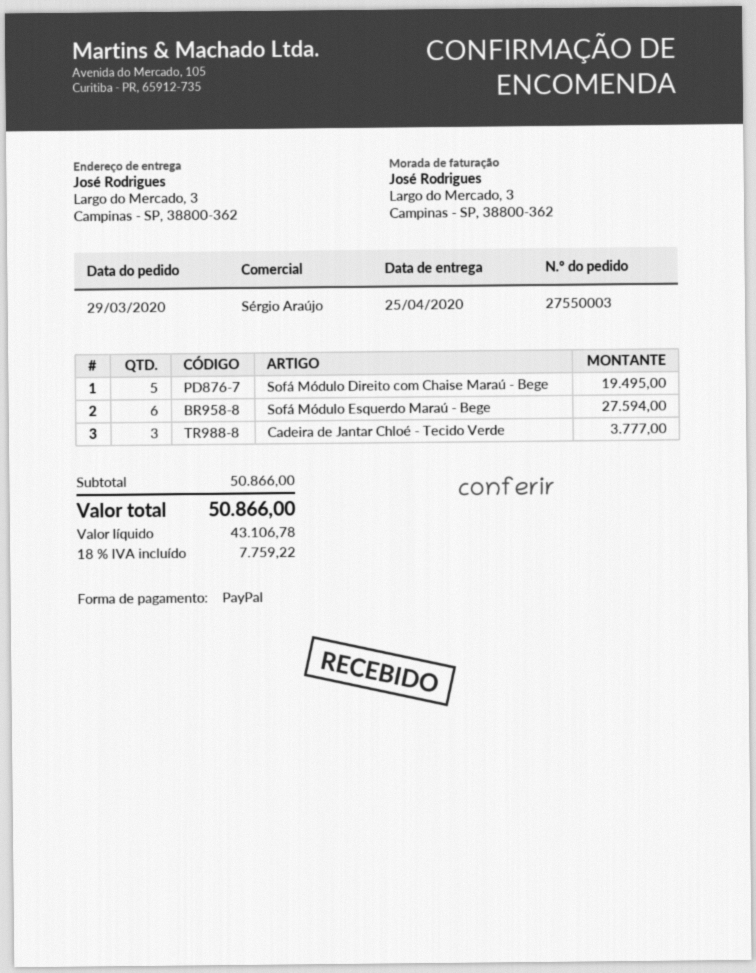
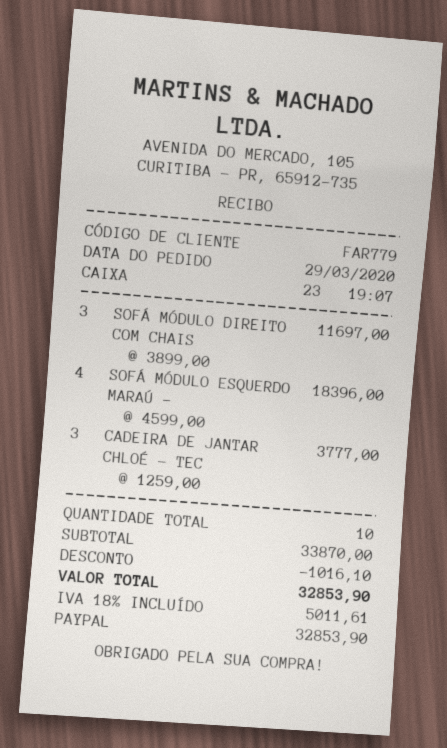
Sofá Módulo Direito com Chaise Maraú - Bege: 5 for 19495.00 -> 3 for 11697.00
Sofá Módulo Esquerdo Maraú - Bege: 6 for 27594.00 -> 4 for 18396.00
subtotal: 50866.00 -> 33870.00
discount: none -> 1016.10
tax: 18% = 7759.22 -> 18% = 5011.61
total: 50866.00 -> 32853.90

